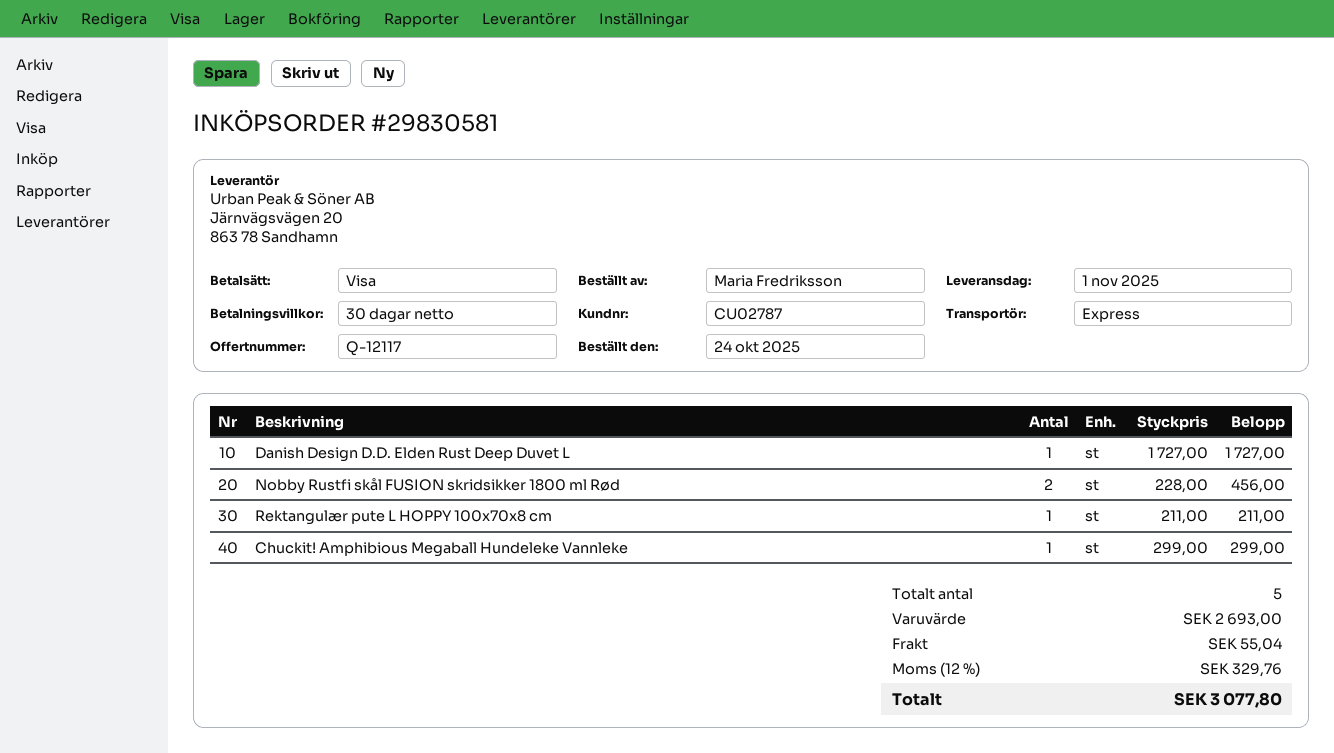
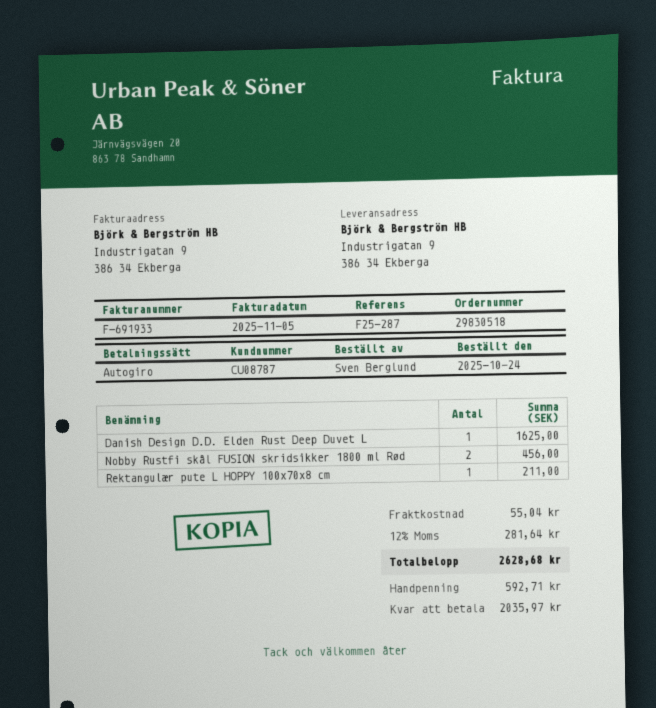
order number: 29830581 -> 29830518
customer number: CU02787 -> CU08787
ordered by: Maria Fredriksson -> Sven Berglund
payment method: Visa -> direct debit
Danish Design D.D. Elden Rust Deep Duvet L: 1 for 1727.00 -> 1 for 1625.00
Chuckit! Amphibious Megaball Hundeleke Vannleke: 1 for 299.00 -> none
tax: 12% = 329.76 -> 12% = 281.64
total: 3077.80 -> 2628.68

